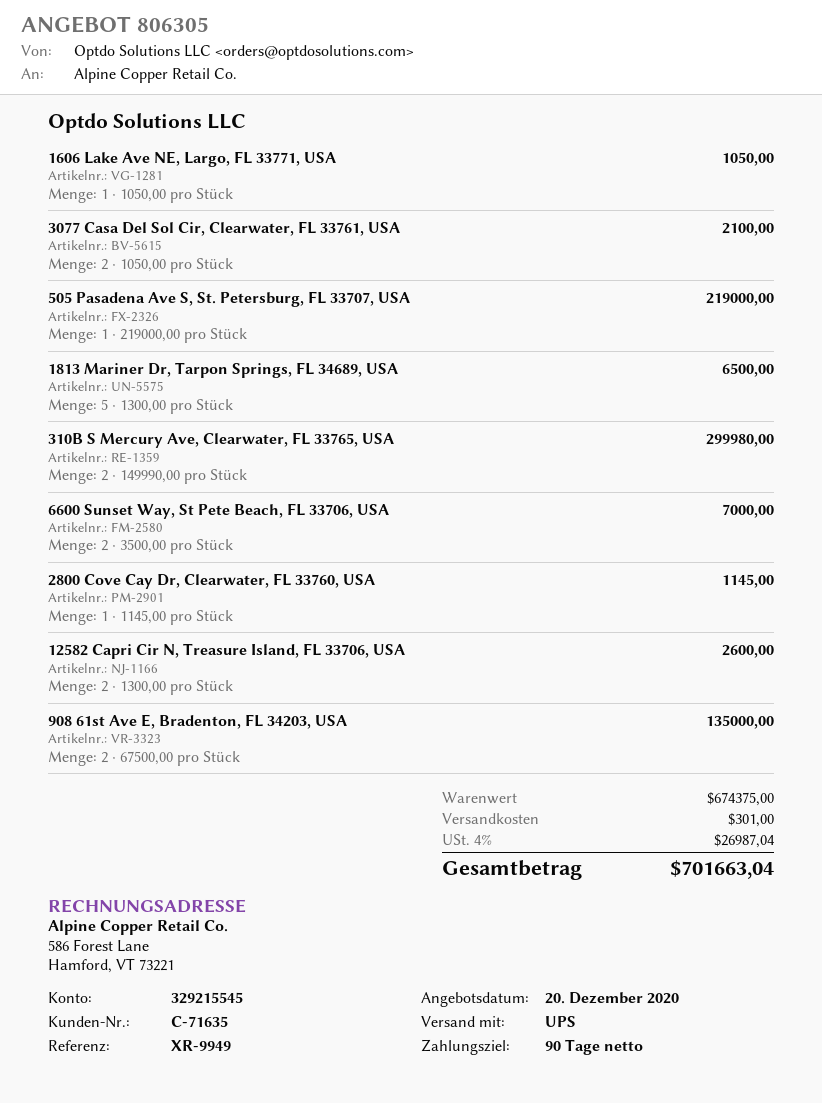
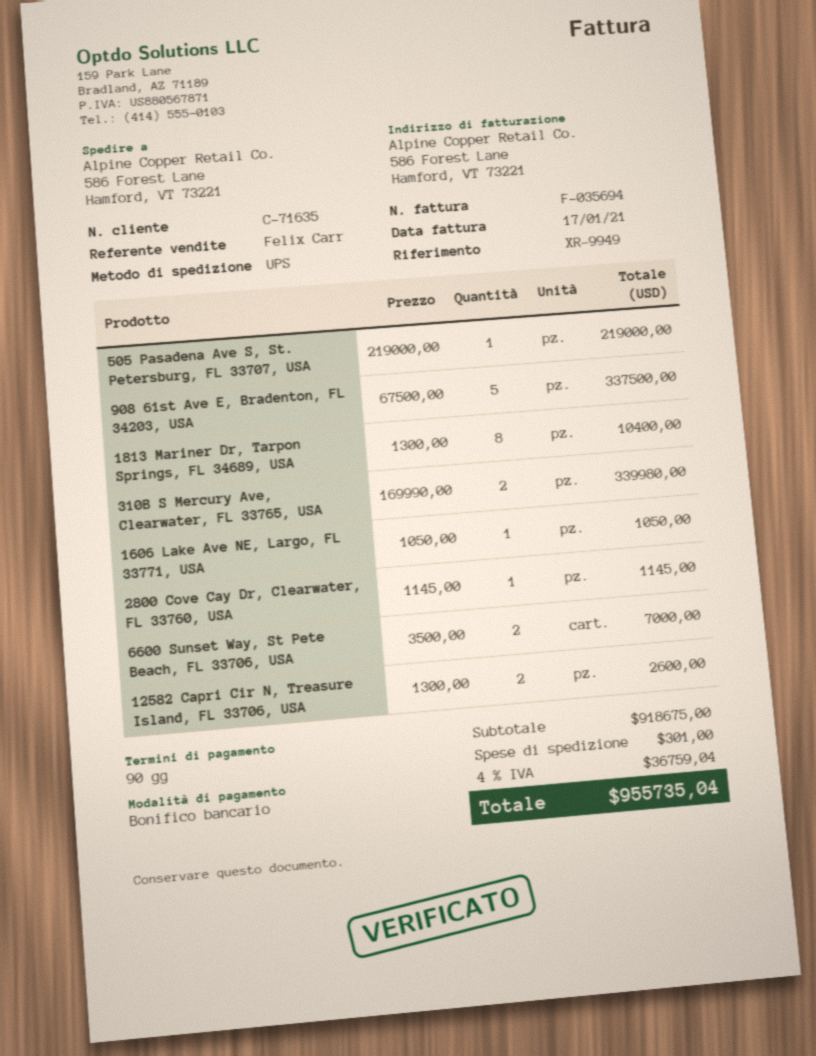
3077 Casa Del Sol Cir, Clearwater, FL 33761, USA: 2 x 1050.00 = 2100.00 -> none
1813 Mariner Dr, Tarpon Springs, FL 34689, USA: 5 x 1300.00 = 6500.00 -> 8 x 1300.00 = 10400.00
310B S Mercury Ave, Clearwater, FL 33765, USA: 2 x 149990.00 = 299980.00 -> 2 x 169990.00 = 339980.00
908 61st Ave E, Bradenton, FL 34203, USA: 2 x 67500.00 = 135000.00 -> 5 x 67500.00 = 337500.00
subtotal: 674375.00 -> 918675.00
tax: 4% = 26987.04 -> 4% = 36759.04
total: 701663.04 -> 955735.04

